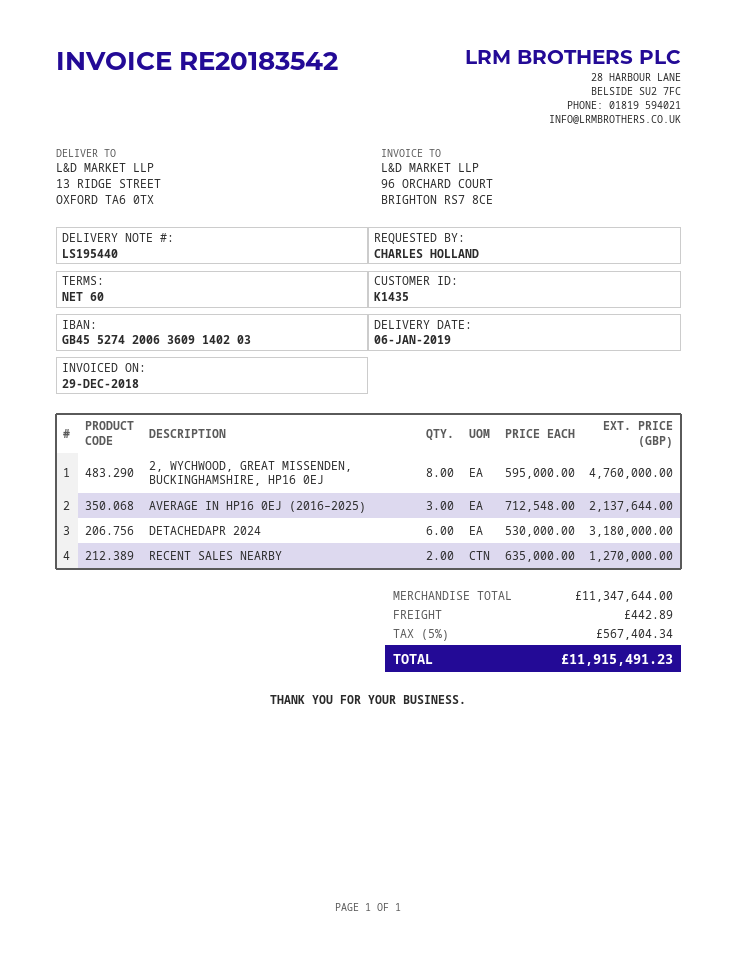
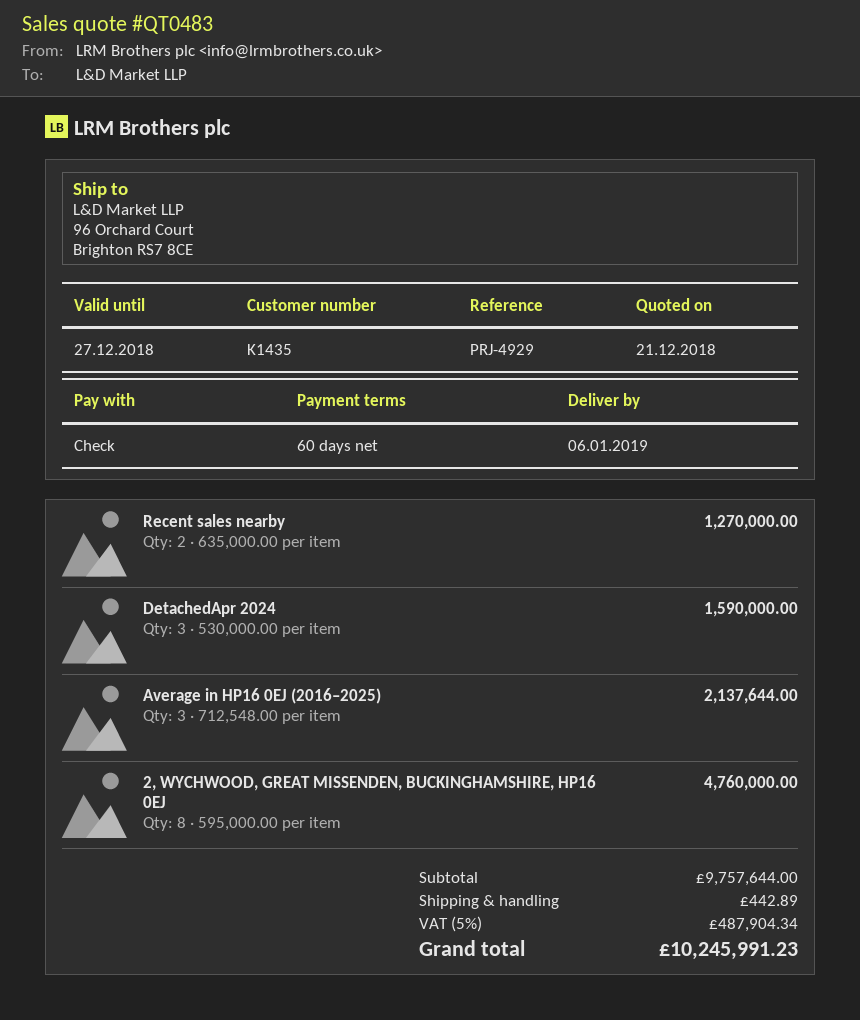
ship to: 13 RIDGE STREET, OXFORD TA6 0TX -> 96 Orchard Court, Brighton RS7 8CE
DETACHEDAPR 2024: 6 x 530000.00 = 3180000.00 -> 3 x 530000.00 = 1590000.00
subtotal: 11347644.00 -> 9757644.00
tax: 5% = 567404.34 -> 5% = 487904.34
total: 11915491.23 -> 10245991.23

